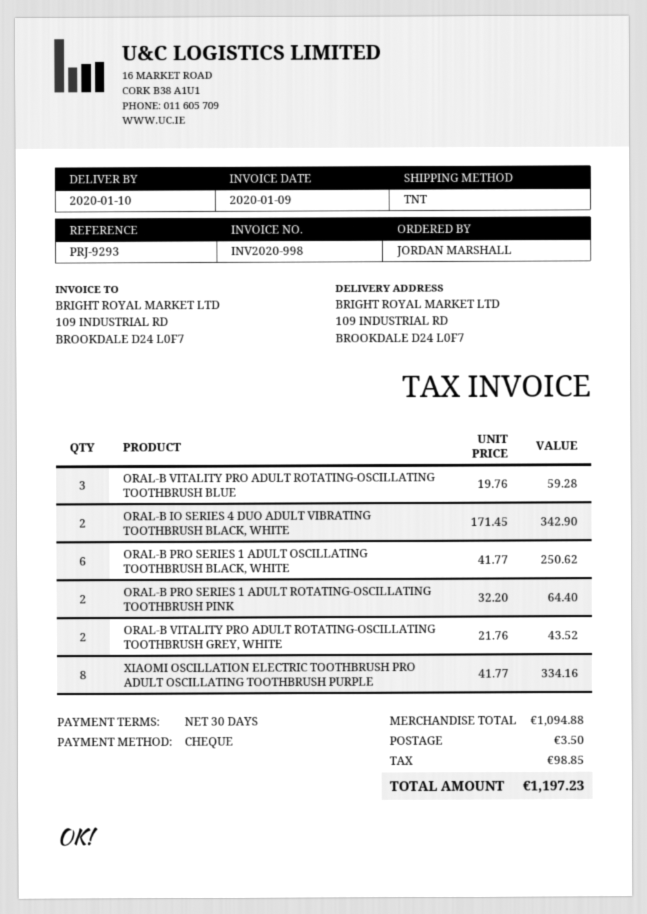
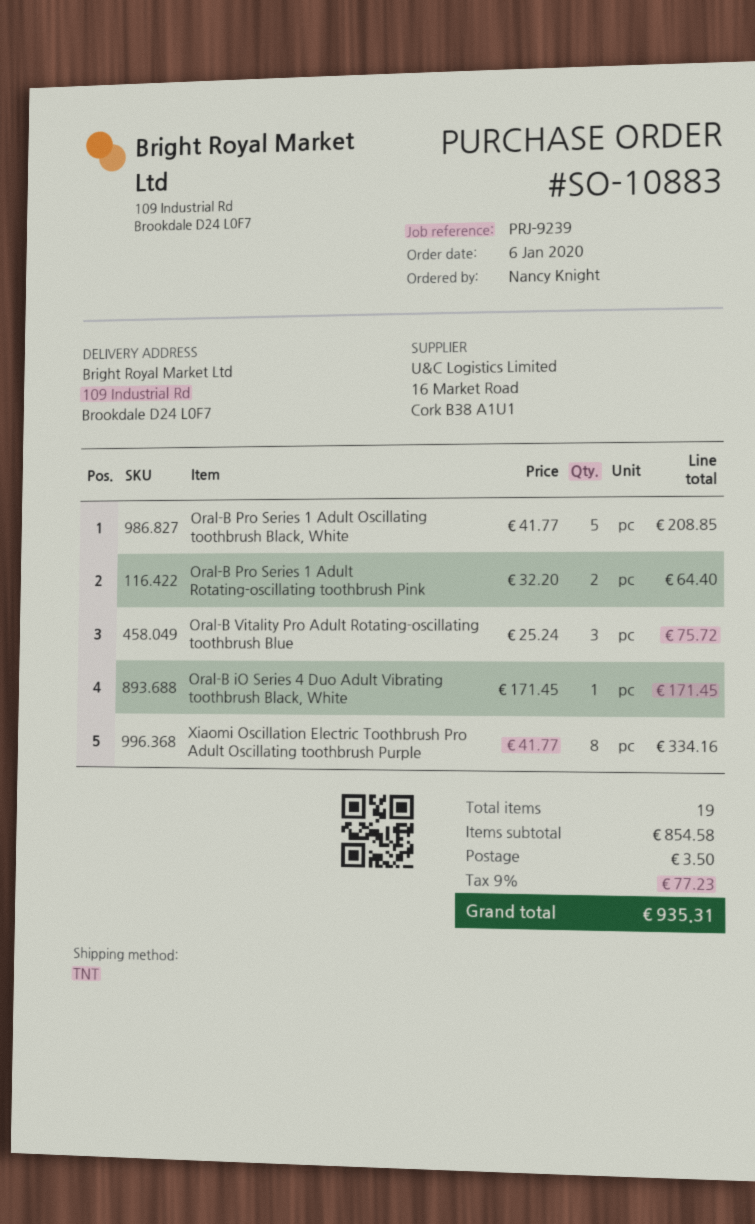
reference: PRJ-9293 -> PRJ-9239
ordered by: JORDAN MARSHALL -> Nancy Knight
ORAL-B VITALITY PRO ADULT ROTATING-OSCILLATING TOOTHBRUSH BLUE: 3 x 19.76 = 59.28 -> 3 x 25.24 = 75.72
ORAL-B IO SERIES 4 DUO ADULT VIBRATING TOOTHBRUSH BLACK, WHITE: 2 x 171.45 = 342.90 -> 1 x 171.45 = 171.45
ORAL-B PRO SERIES 1 ADULT OSCILLATING TOOTHBRUSH BLACK, WHITE: 6 x 41.77 = 250.62 -> 5 x 41.77 = 208.85
ORAL-B VITALITY PRO ADULT ROTATING-OSCILLATING TOOTHBRUSH GREY, WHITE: 2 x 21.76 = 43.52 -> none
subtotal: 1094.88 -> 854.58
tax: 98.85 -> 77.23
total: 1197.23 -> 935.31

